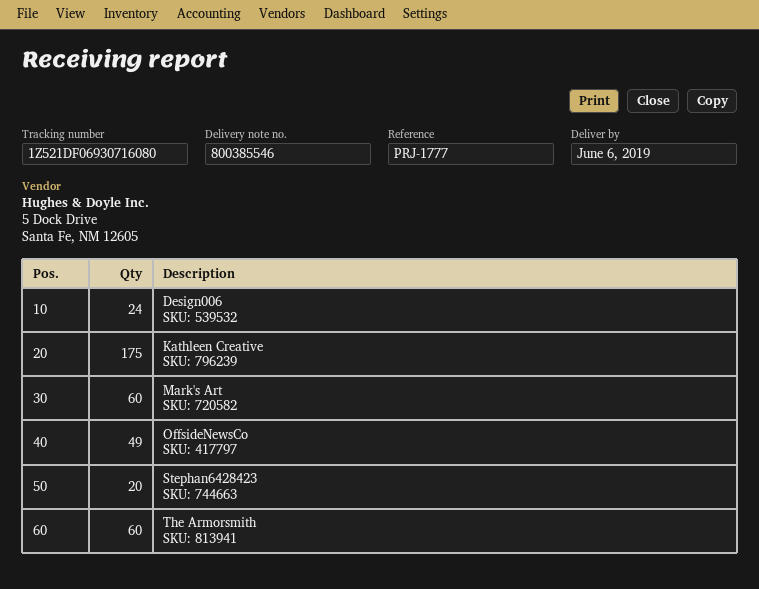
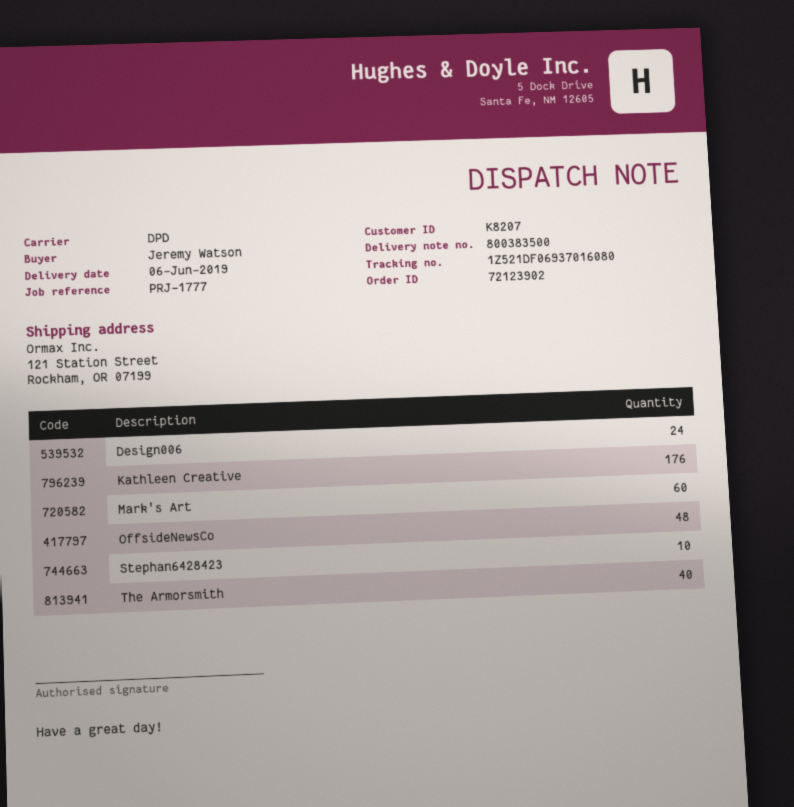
delivery note number: 800385546 -> 800383500
tracking number: 1Z521DF06930716080 -> 1Z521DF06937016080
Kathleen Creative: 175 -> 176
OffsideNewsCo: 49 -> 48
Stephan6428423: 20 -> 10
The Armorsmith: 60 -> 40

